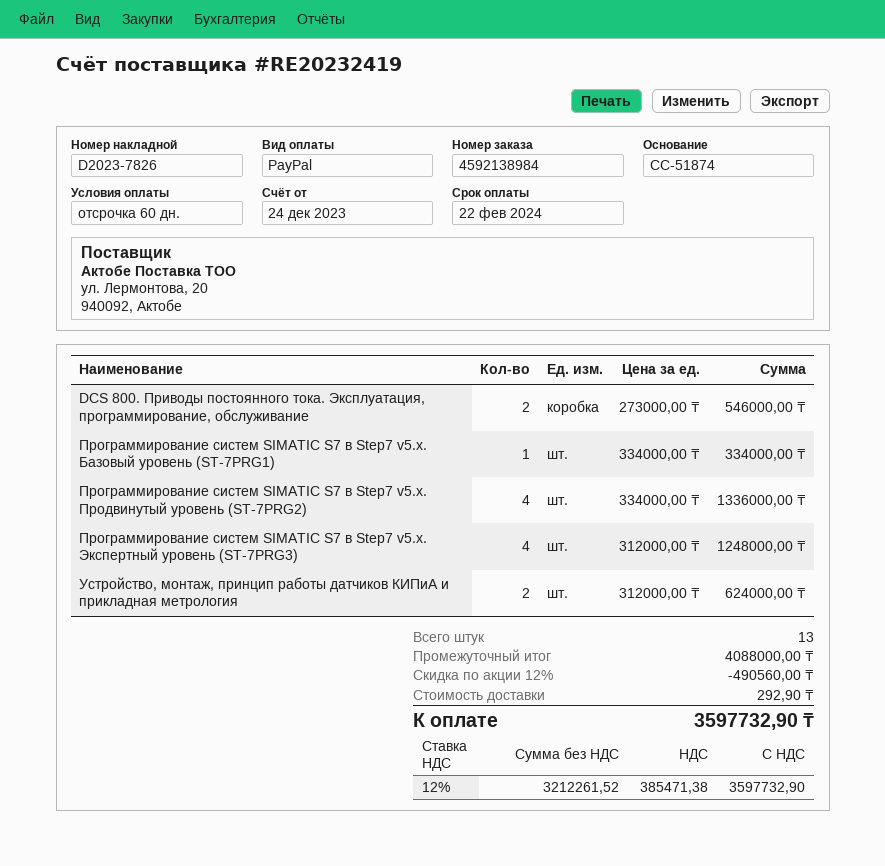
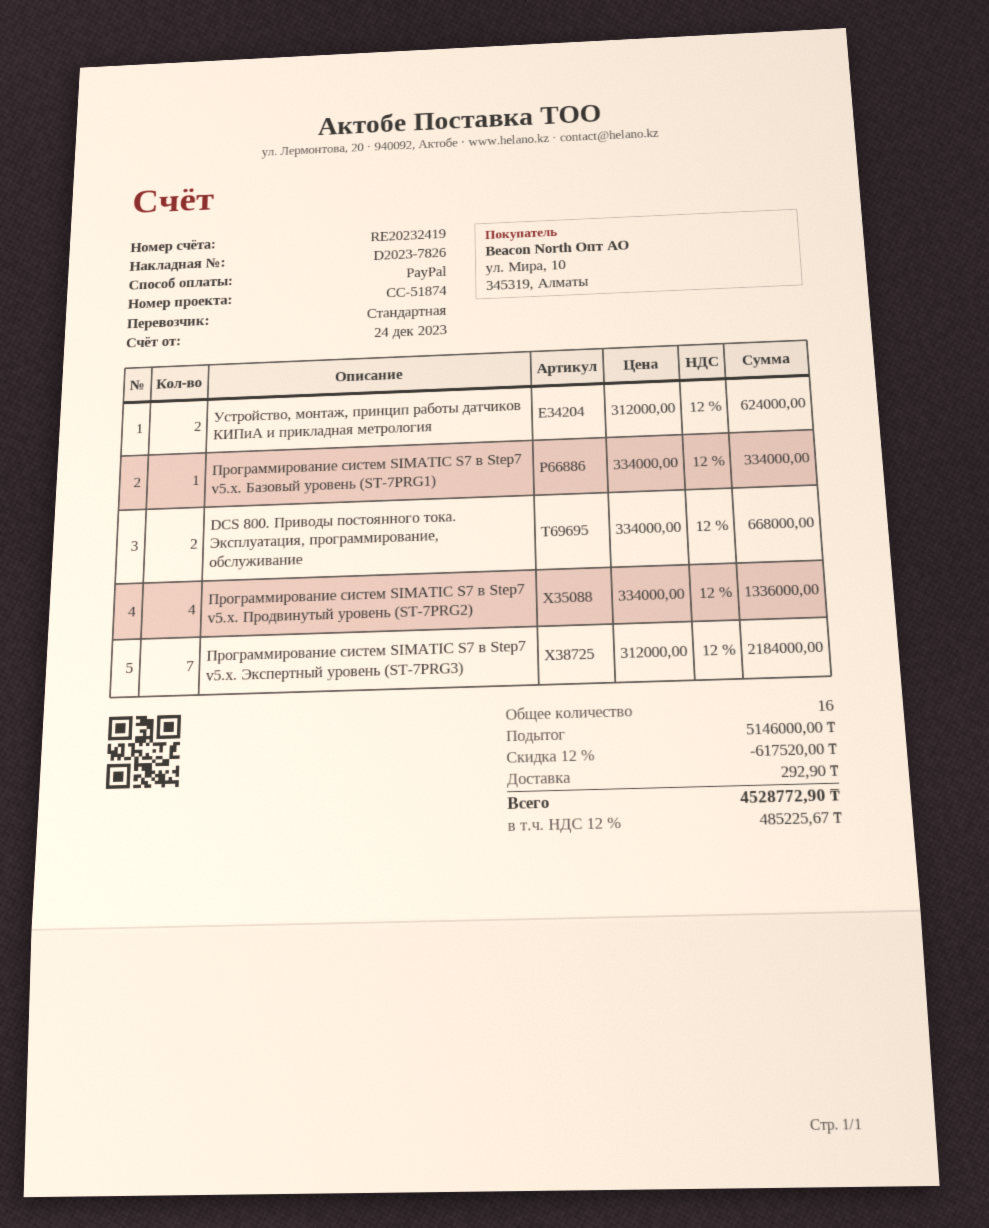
DCS 800. Приводы постоянного тока. Эксплуатация, программирование, обслуживание: 2 x 273000.00 = 546000.00 -> 2 x 334000.00 = 668000.00
Программирование систем SIMATIC S7 в Step7 v5.x. Экспертный уровень (ST-7PRG3): 4 x 312000.00 = 1248000.00 -> 7 x 312000.00 = 2184000.00
total quantity: 13 -> 16
subtotal: 4088000.00 -> 5146000.00
discount: 12% = 490560.00 -> 12% = 617520.00
tax: 12% = 385471.38 -> 12% = 485225.67
total: 3597732.90 -> 4528772.90

